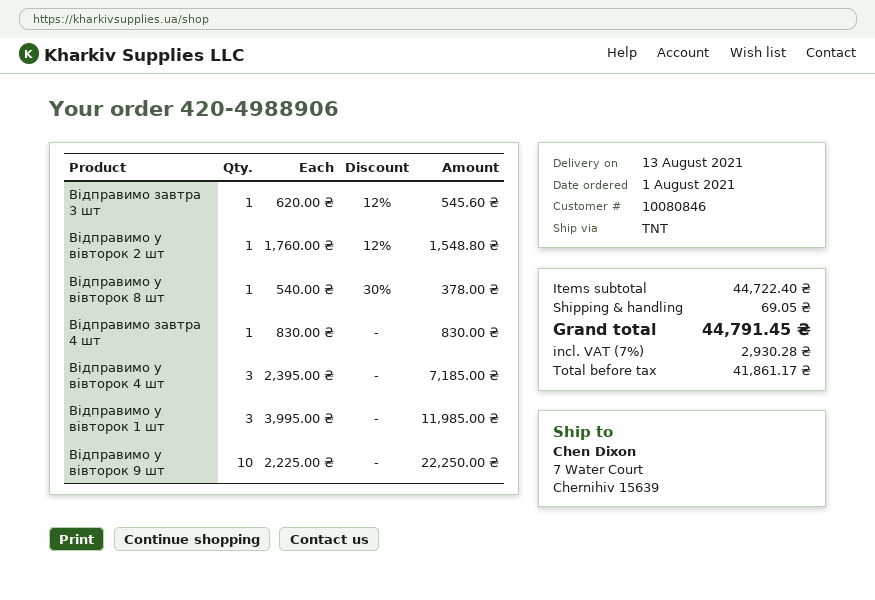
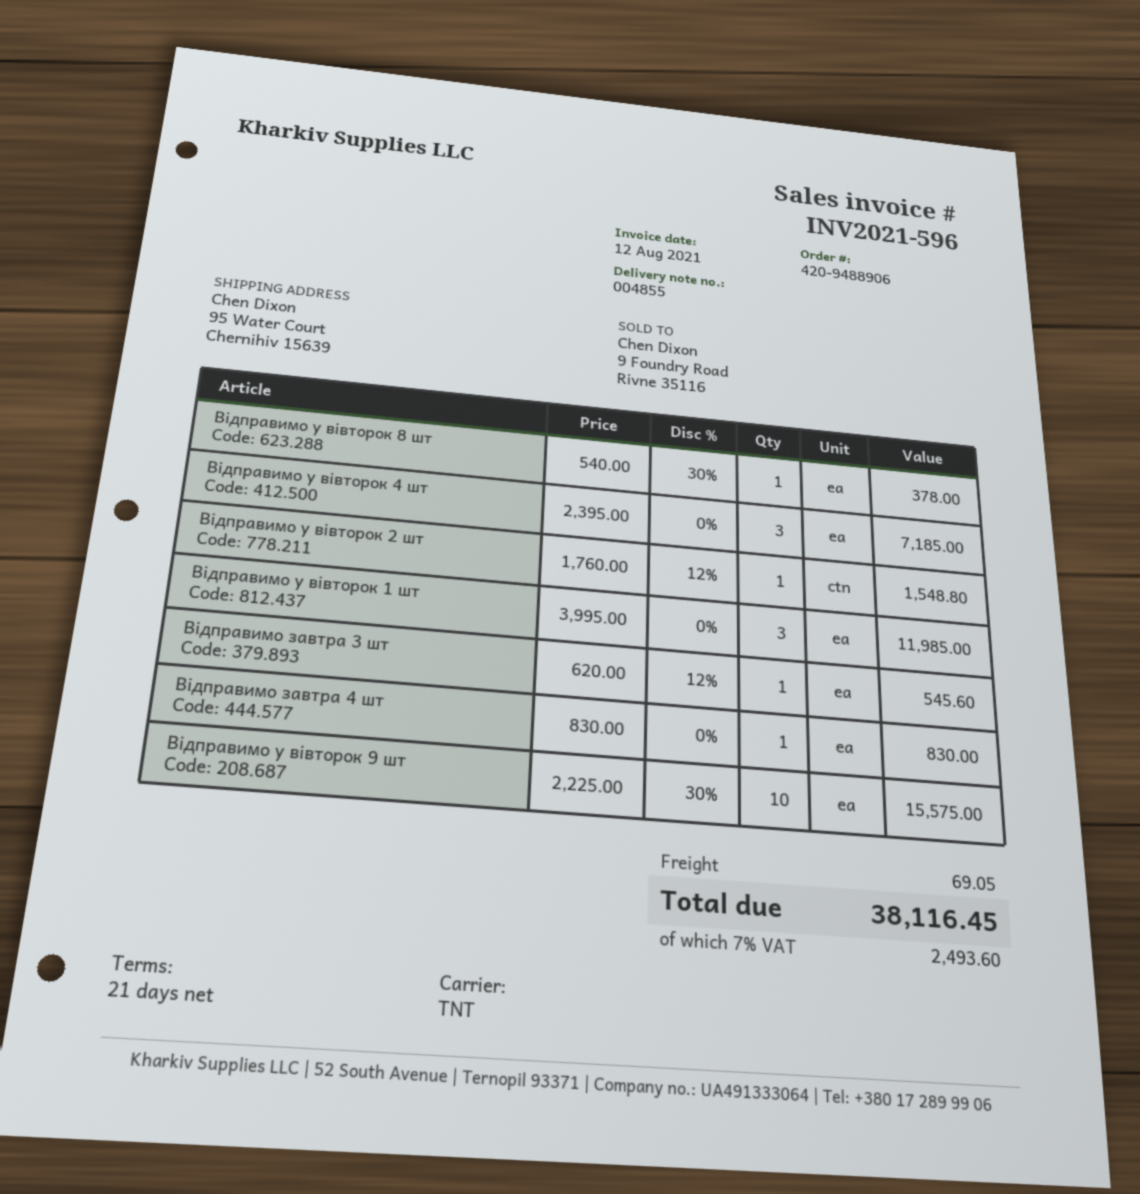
order number: 420-4988906 -> 420-9488906
ship to: 7 Water Court, Chernihiv 15639 -> 95 Water Court, Chernihiv 15639
Відправимо у вівторок 9 шт: 10 x 2225.00 = 22250.00 -> 10 x 2225.00 - 30% = 15575.00
tax: 7% = 2930.28 -> 7% = 2493.60
total: 44791.45 -> 38116.45

